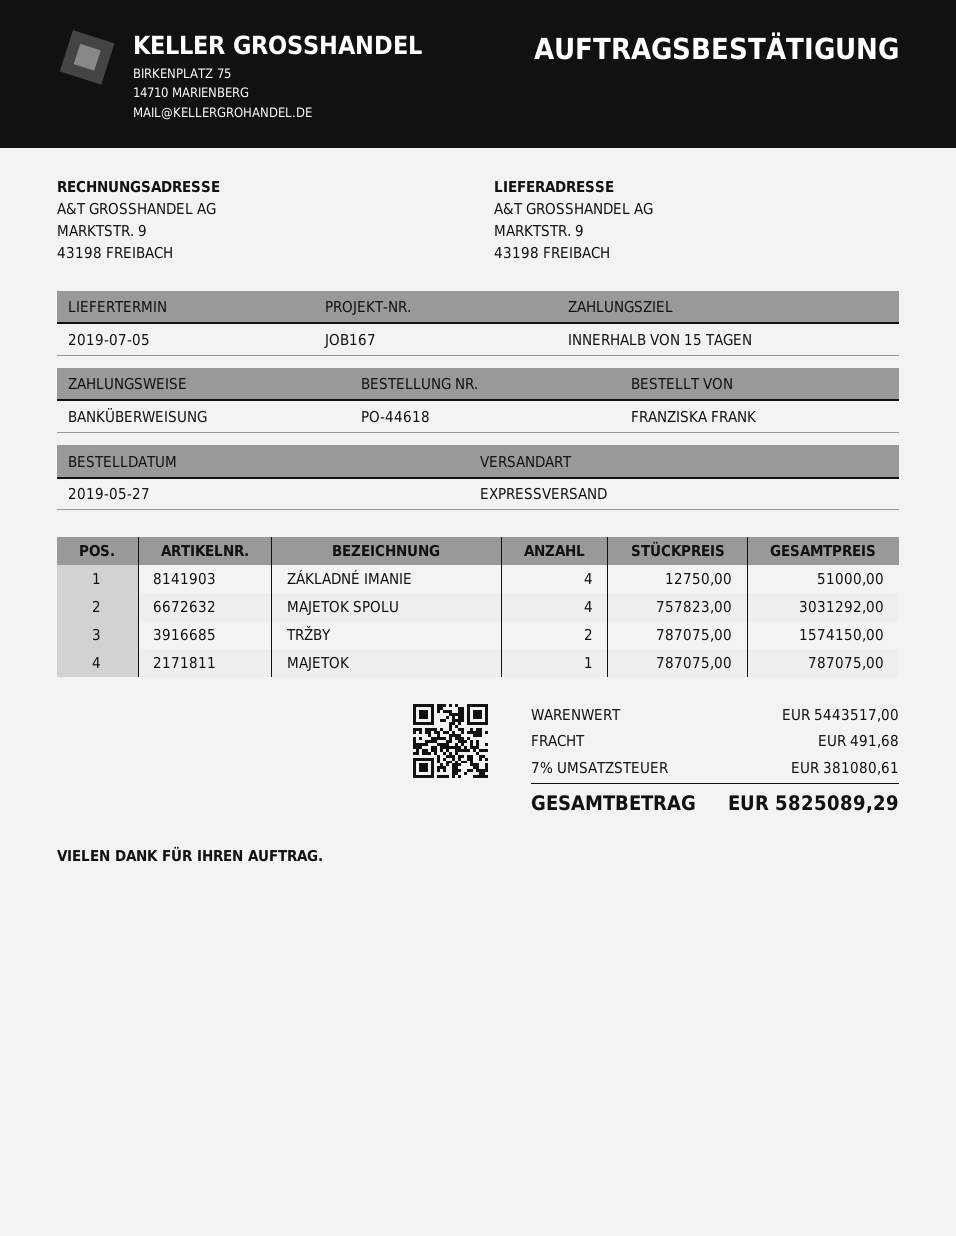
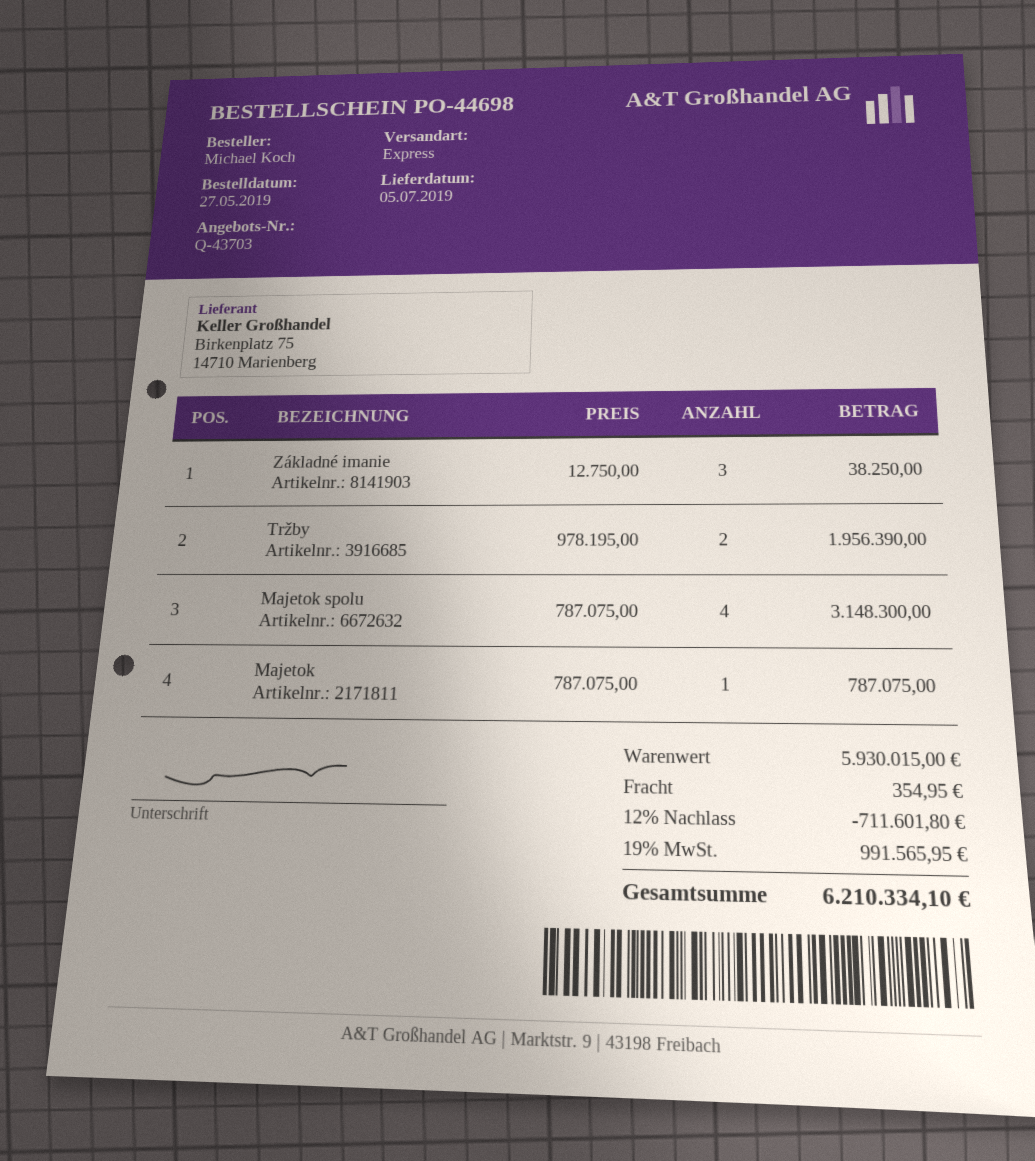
order number: PO-44618 -> PO-44698
ordered by: FRANZISKA FRANK -> Michael Koch
ZÁKLADNÉ IMANIE: 4 x 12750.00 = 51000.00 -> 3 x 12750.00 = 38250.00
MAJETOK SPOLU: 4 x 757823.00 = 3031292.00 -> 4 x 787075.00 = 3148300.00
TRŽBY: 2 x 787075.00 = 1574150.00 -> 2 x 978195.00 = 1956390.00
subtotal: 5443517.00 -> 5930015.00
discount: none -> 12% = 711601.80
shipping: 491.68 -> 354.95
tax: 7% = 381080.61 -> 19% = 991565.95
total: 5825089.29 -> 6210334.10

